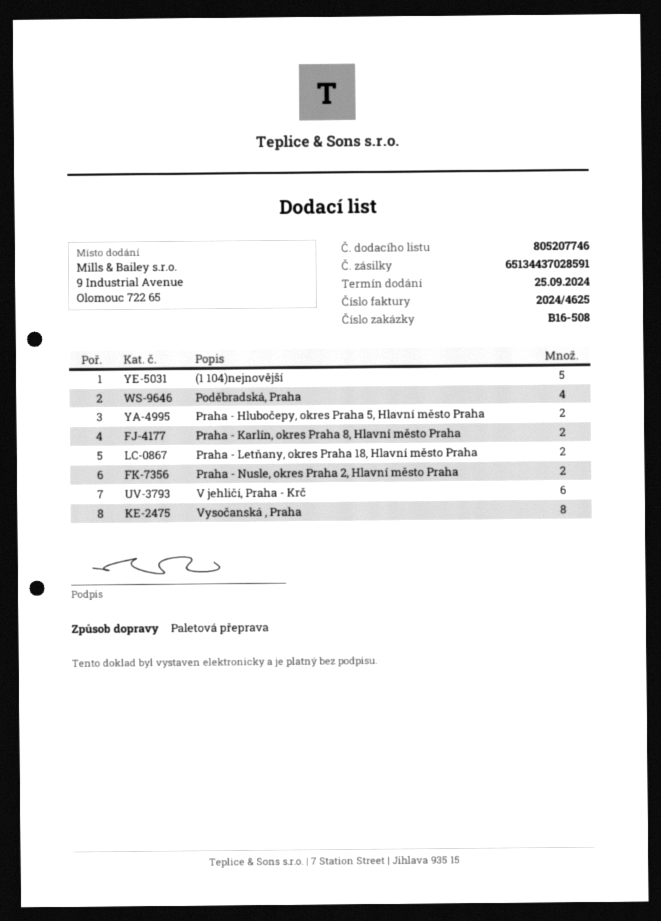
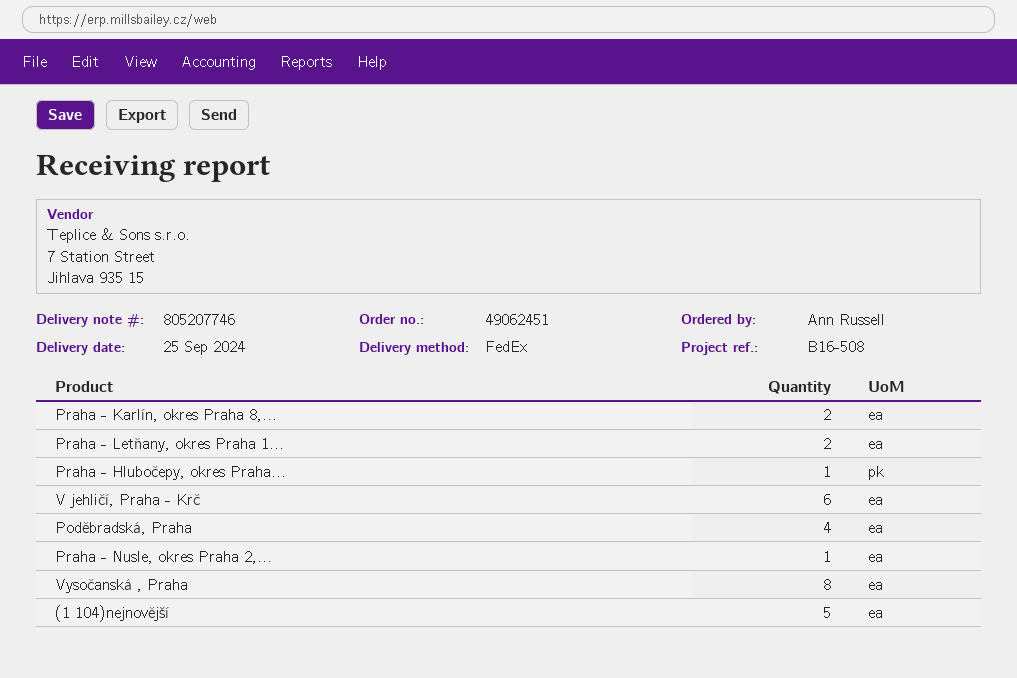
shipping method: pallet freight -> FedEx
Praha - Hlubočepy, okres Praha 5, Hlavní město Praha: 2 -> 1
Praha - Nusle, okres Praha 2, Hlavní město Praha: 2 -> 1

